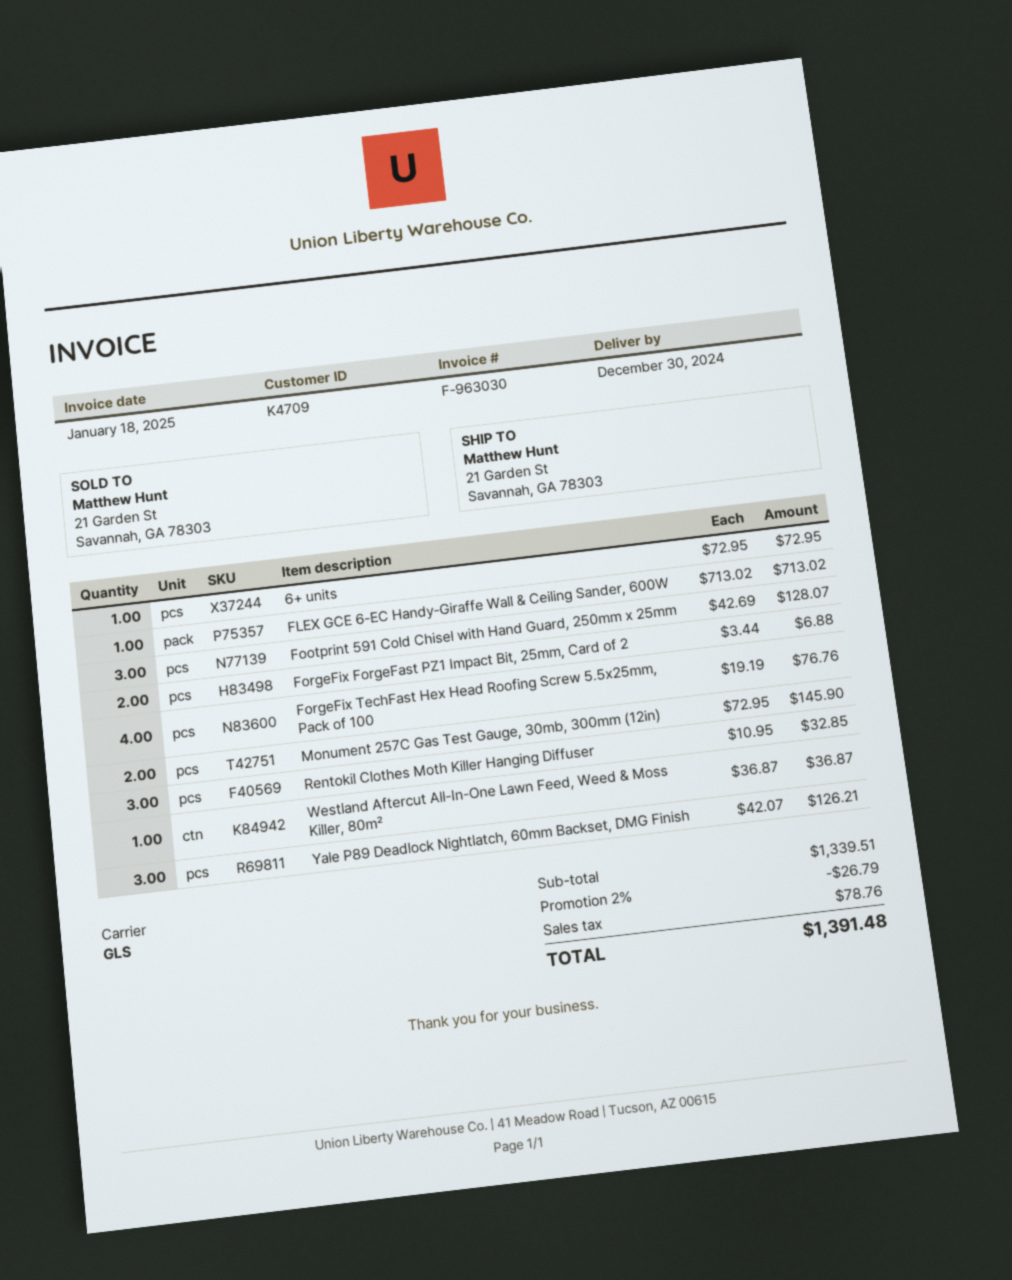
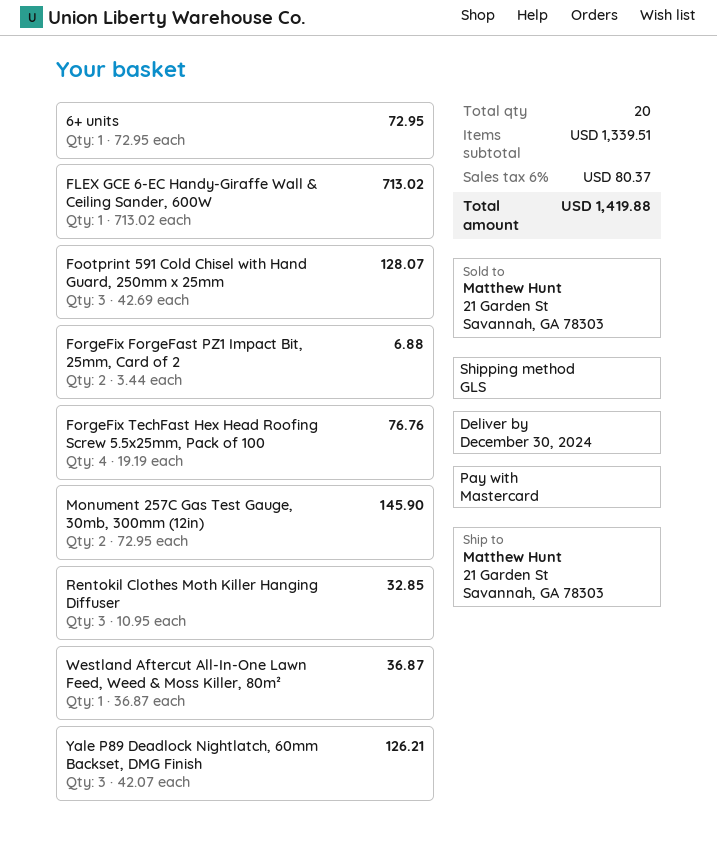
discount: 2% = 26.79 -> none
tax: 78.76 -> 80.37
total: 1391.48 -> 1419.88

